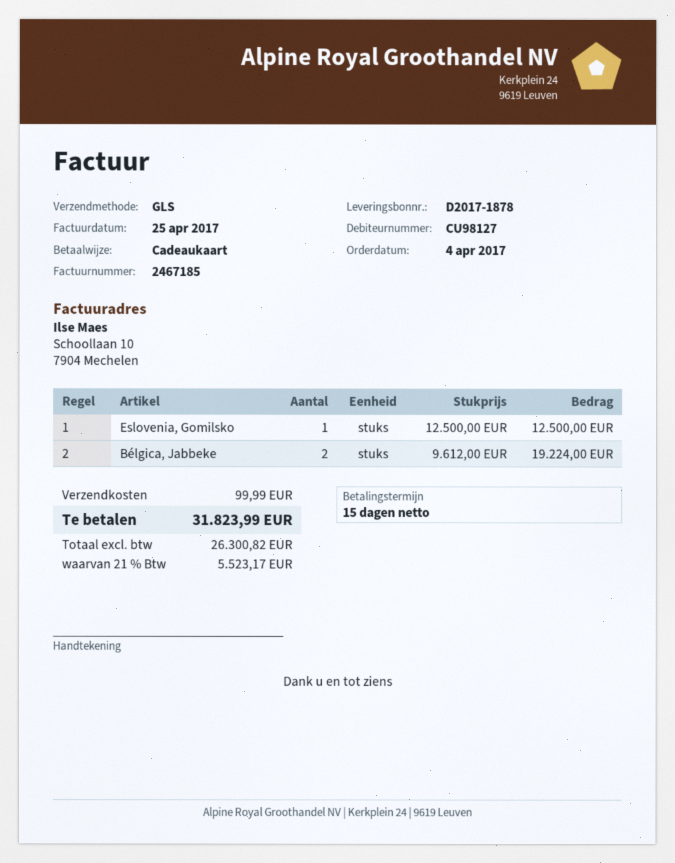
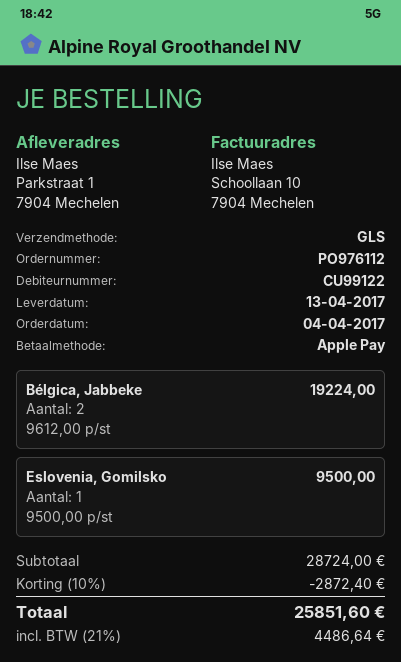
customer number: CU98127 -> CU99122
payment method: gift card -> Apple Pay
Eslovenia, Gomilsko: 1 x 12500.00 = 12500.00 -> 1 x 9500.00 = 9500.00
discount: none -> 10% = 2872.40
shipping: 99.99 -> none
tax: 21% = 5523.17 -> 21% = 4486.64
total: 31823.99 -> 25851.60

